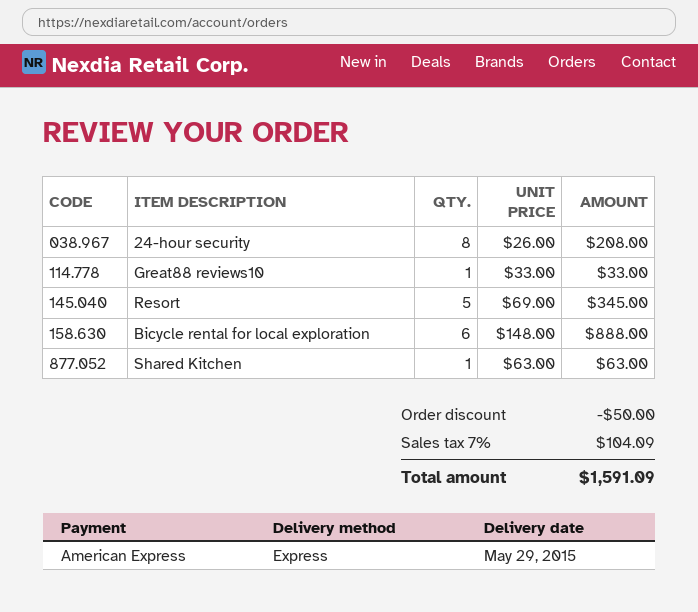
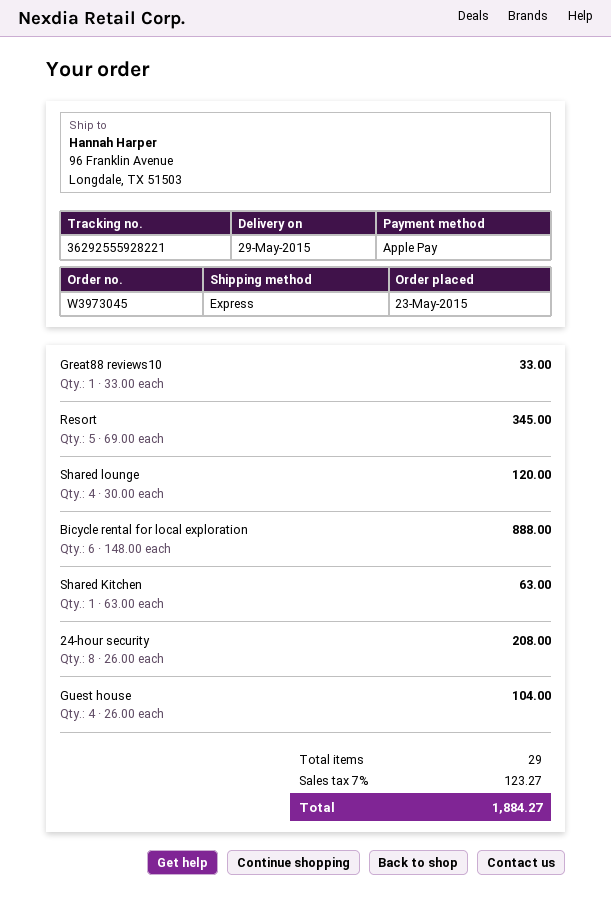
payment method: American Express -> Apple Pay
Shared lounge: none -> 4 x 30.00 = 120.00
Guest house: none -> 4 x 26.00 = 104.00
discount: 50.00 -> none
tax: 7% = 104.09 -> 7% = 123.27
total: 1591.09 -> 1884.27

